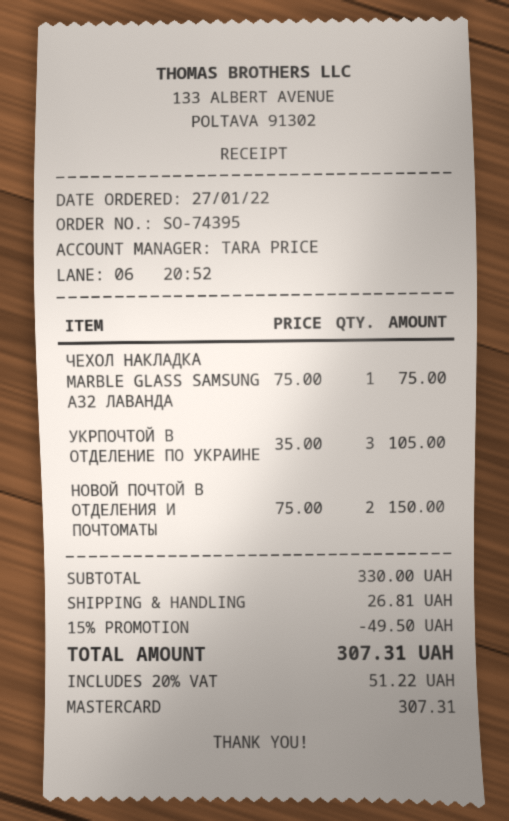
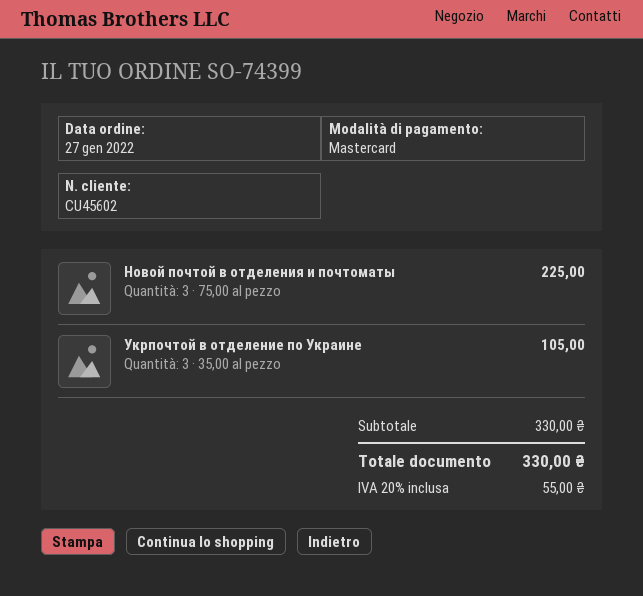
order number: SO-74395 -> SO-74399
ЧЕХОЛ НАКЛАДКА MARBLE GLASS SAMSUNG A32 ЛАВАНДА: 1 x 75.00 = 75.00 -> none
НОВОЙ ПОЧТОЙ В ОТДЕЛЕНИЯ И ПОЧТОМАТЫ: 2 x 75.00 = 150.00 -> 3 x 75.00 = 225.00
discount: 15% = 49.50 -> none
shipping: 26.81 -> none
tax: 20% = 51.22 -> 20% = 55.00
total: 307.31 -> 330.00

